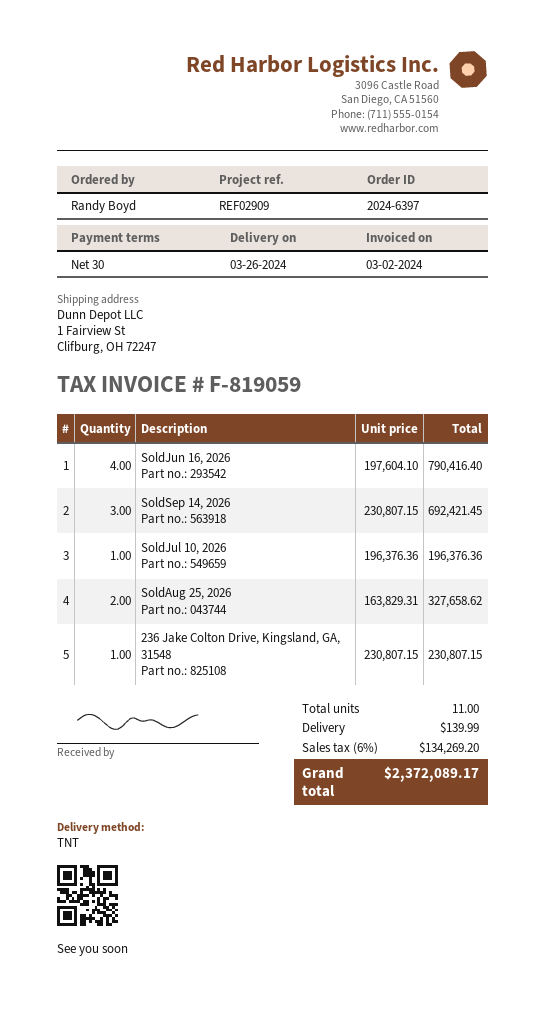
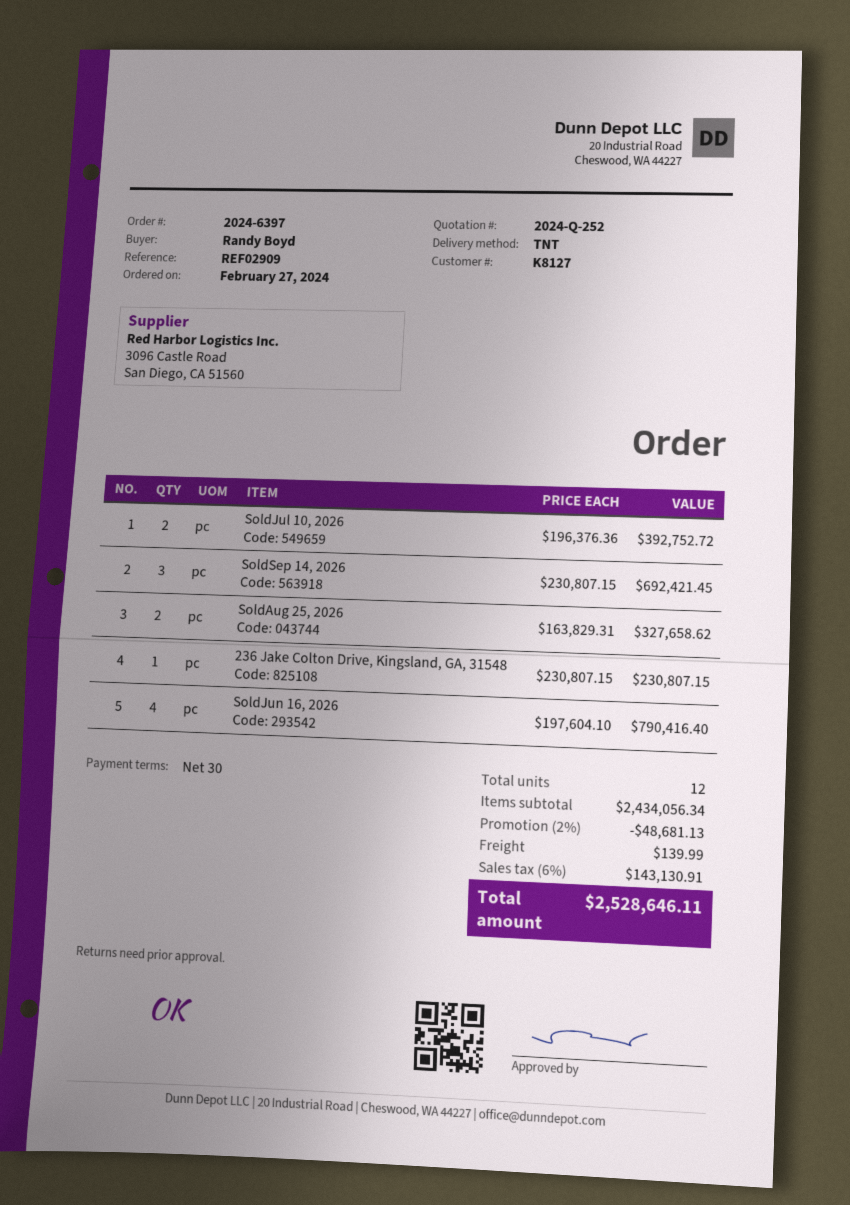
SoldJul 10, 2026: 1 x 196376.36 = 196376.36 -> 2 x 196376.36 = 392752.72
total quantity: 11 -> 12
discount: none -> 2% = 48681.13
tax: 6% = 134269.20 -> 6% = 143130.91
total: 2372089.17 -> 2528646.11

